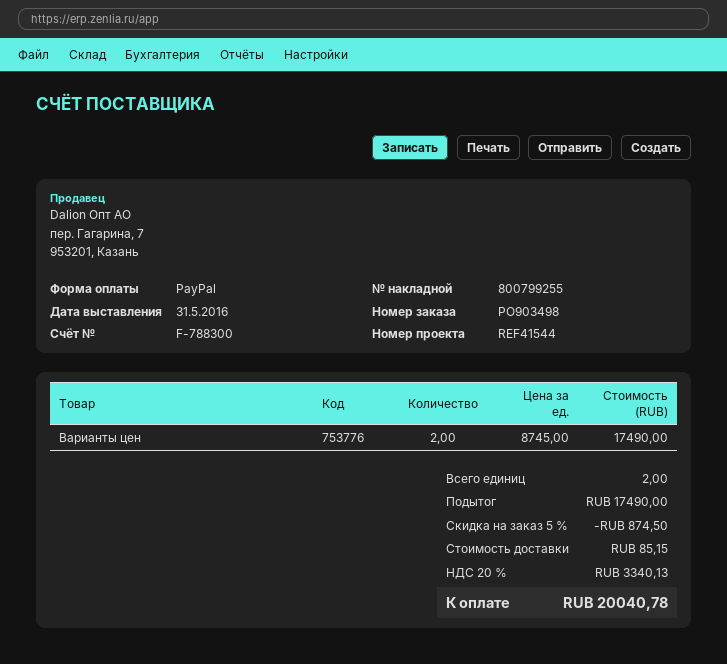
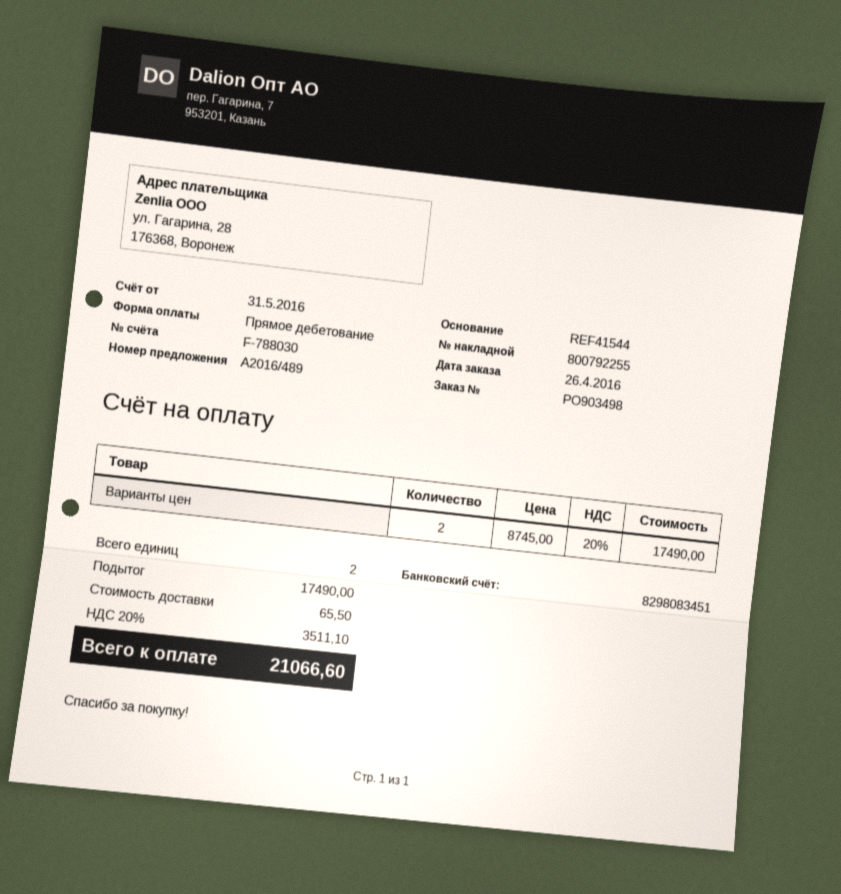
delivery note number: 800799255 -> 800792255
invoice number: F-788300 -> F-788030
payment method: PayPal -> direct debit
discount: 5% = 874.50 -> none
shipping: 85.15 -> 65.50
tax: 20% = 3340.13 -> 20% = 3511.10
total: 20040.78 -> 21066.60

